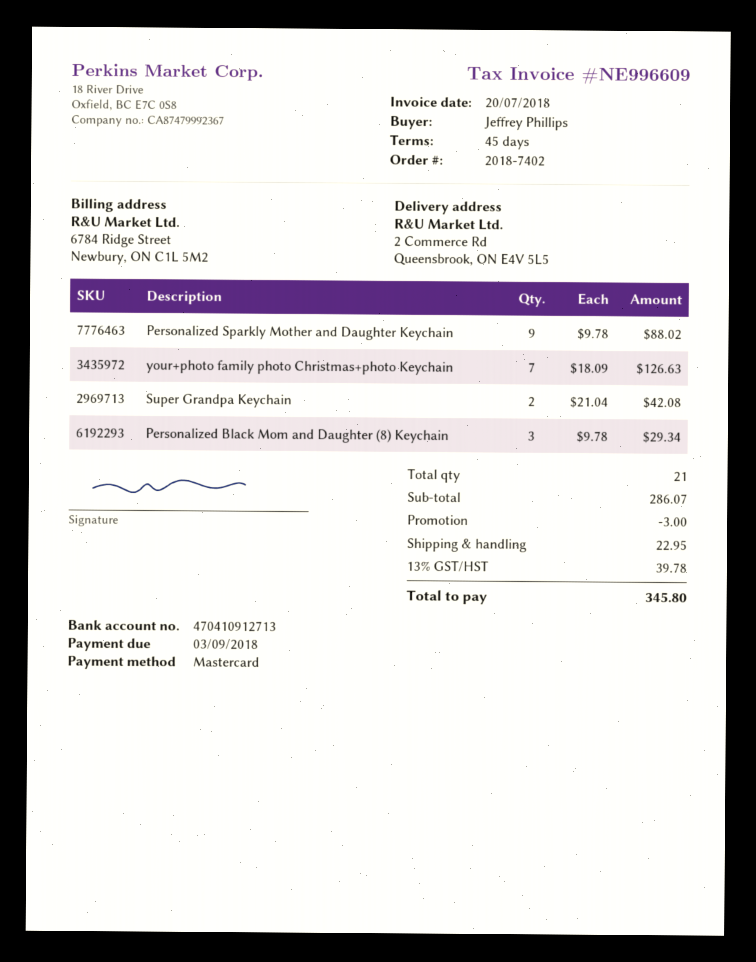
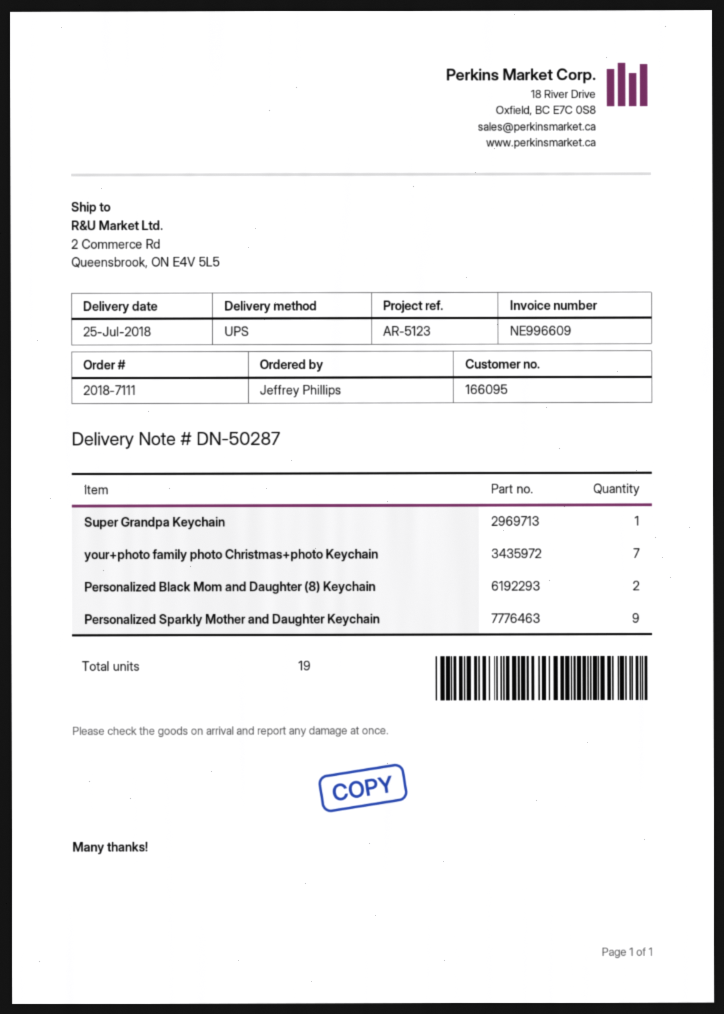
order number: 2018-7402 -> 2018-7111
Super Grandpa Keychain: 2 -> 1
Personalized Black Mom and Daughter (8) Keychain: 3 -> 2
total quantity: 21 -> 19

